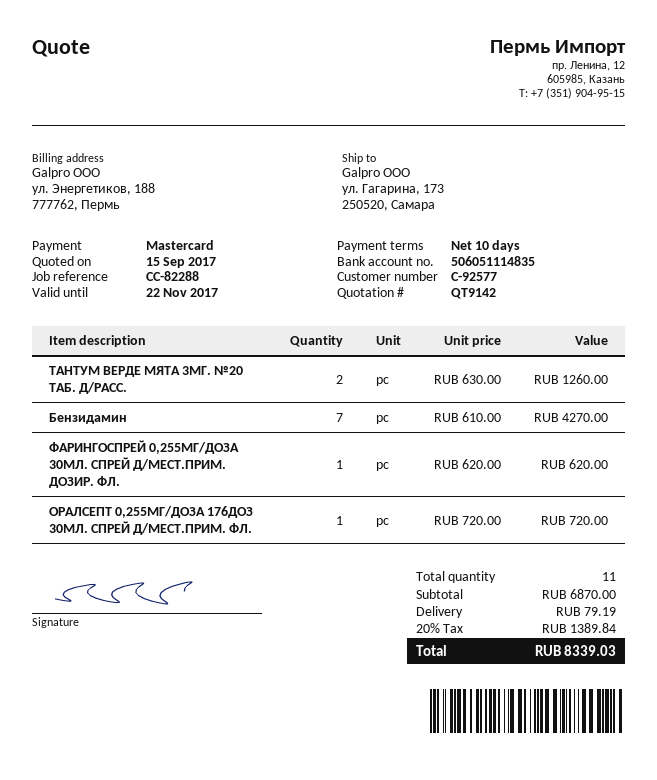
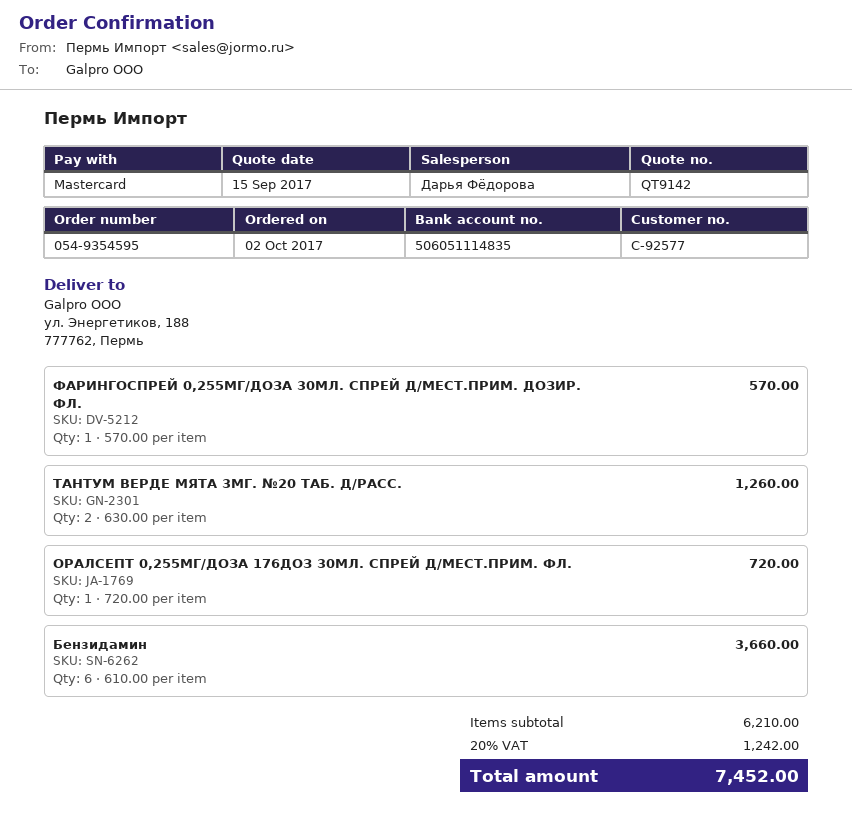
ship to: ул. Гагарина, 173, 250520, Самара -> ул. Энергетиков, 188, 777762, Пермь
Бензидамин: 7 x 610.00 = 4270.00 -> 6 x 610.00 = 3660.00
ФАРИНГОСПРЕЙ 0,255МГ/ДОЗА 30МЛ. СПРЕЙ Д/МЕСТ.ПРИМ. ДОЗИР. ФЛ.: 1 x 620.00 = 620.00 -> 1 x 570.00 = 570.00
subtotal: 6870.00 -> 6210.00
shipping: 79.19 -> none
tax: 20% = 1389.84 -> 20% = 1242.00
total: 8339.03 -> 7452.00

